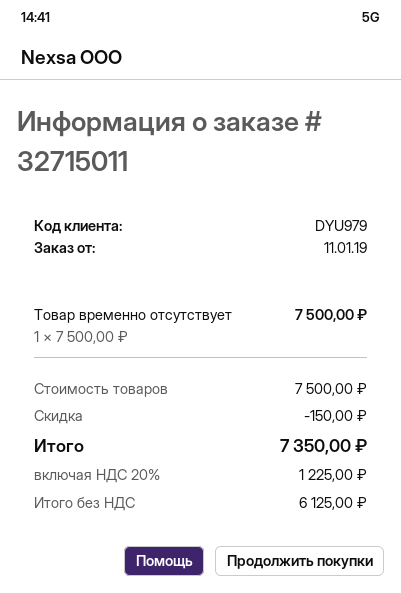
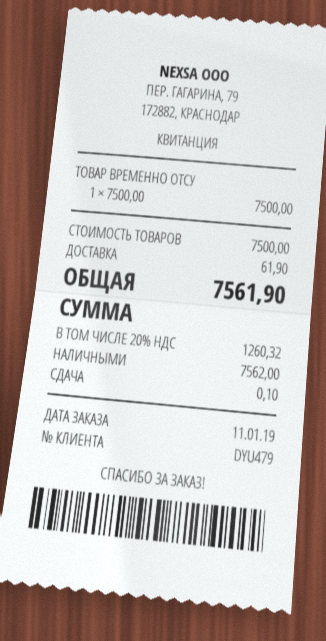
customer number: DYU979 -> DYU479
discount: 150.00 -> none
shipping: none -> 61.90
tax: 20% = 1225.00 -> 20% = 1260.32
total: 7350.00 -> 7561.90

